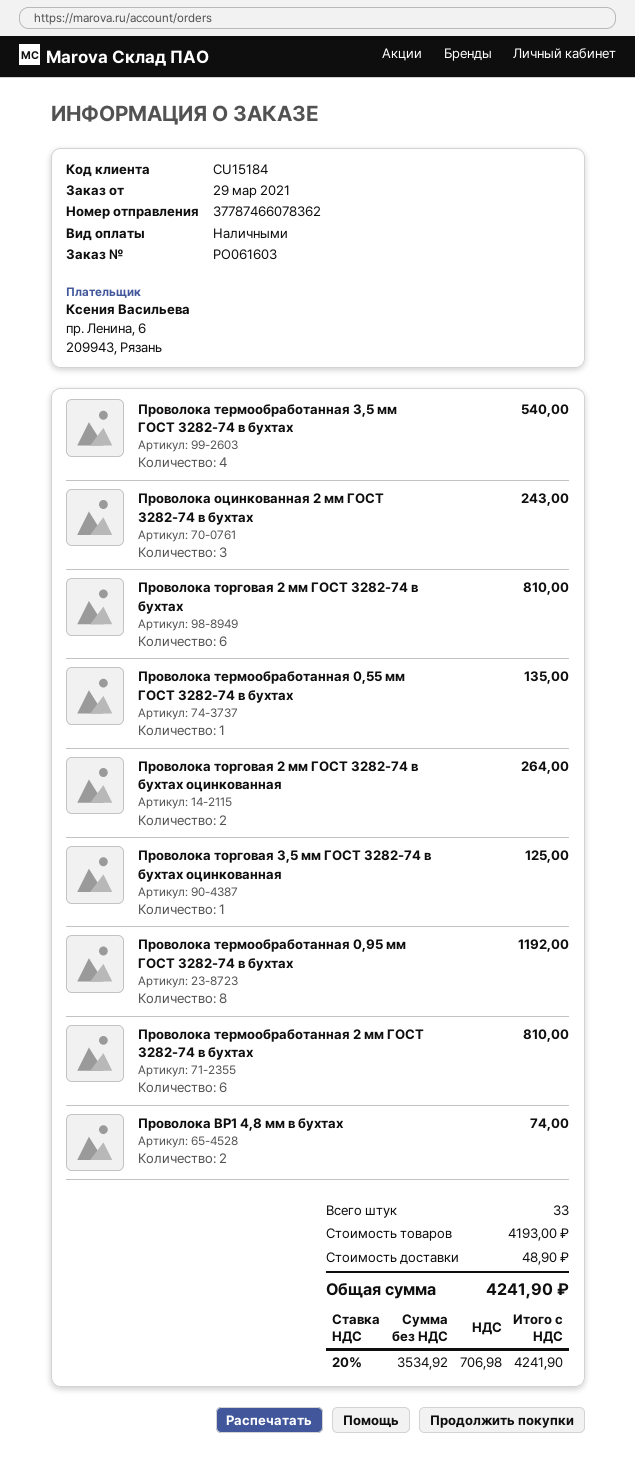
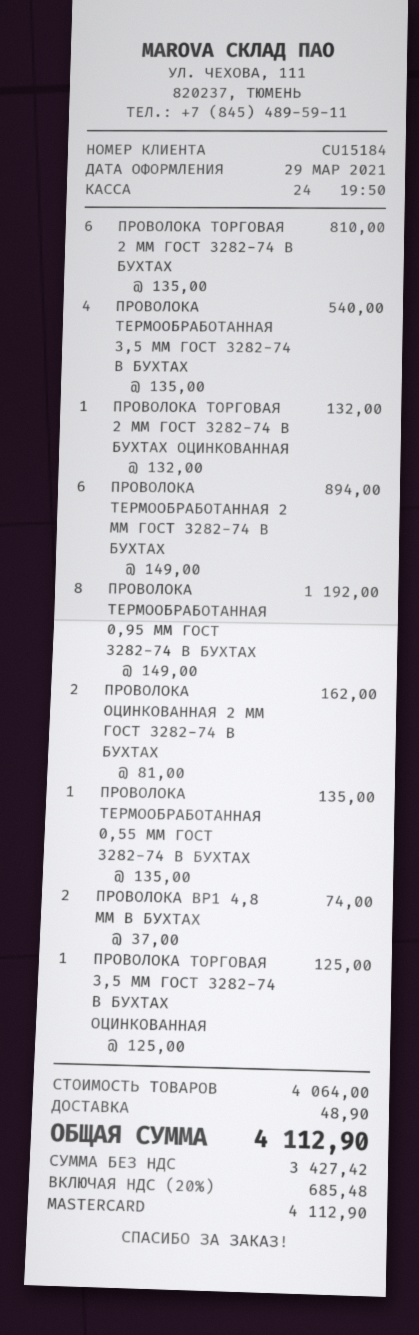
payment method: cash -> Mastercard
Проволока оцинкованная 2 мм ГОСТ 3282-74 в бухтах: 3 for 243.00 -> 2 for 162.00
Проволока торговая 2 мм ГОСТ 3282-74 в бухтах оцинкованная: 2 for 264.00 -> 1 for 132.00
Проволока термообработанная 2 мм ГОСТ 3282-74 в бухтах: 6 for 810.00 -> 6 for 894.00
subtotal: 4193.00 -> 4064.00
net: 3534.92 -> 3427.42
tax: 20% = 706.98 -> 20% = 685.48
total: 4241.90 -> 4112.90

